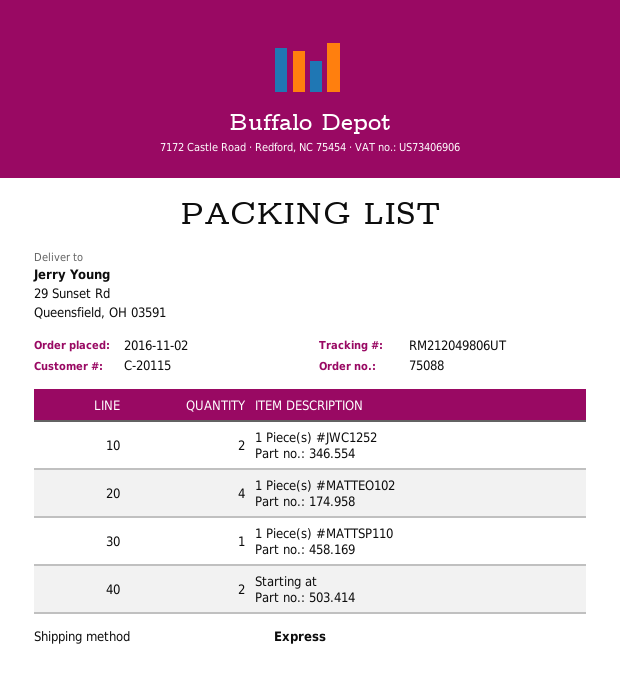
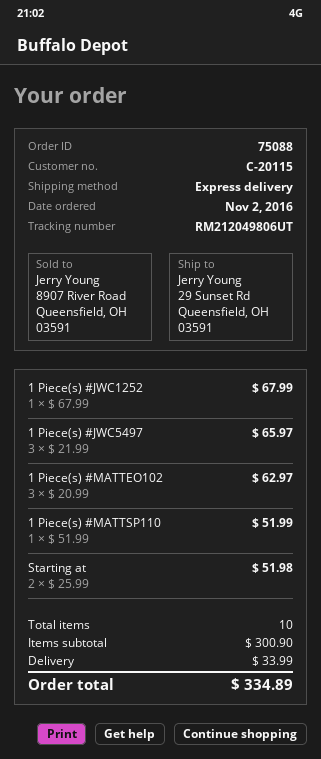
1 Piece(s) #JWC1252: 2 -> 1
1 Piece(s) #MATTEO102: 4 -> 3
1 Piece(s) #JWC5497: none -> 3

